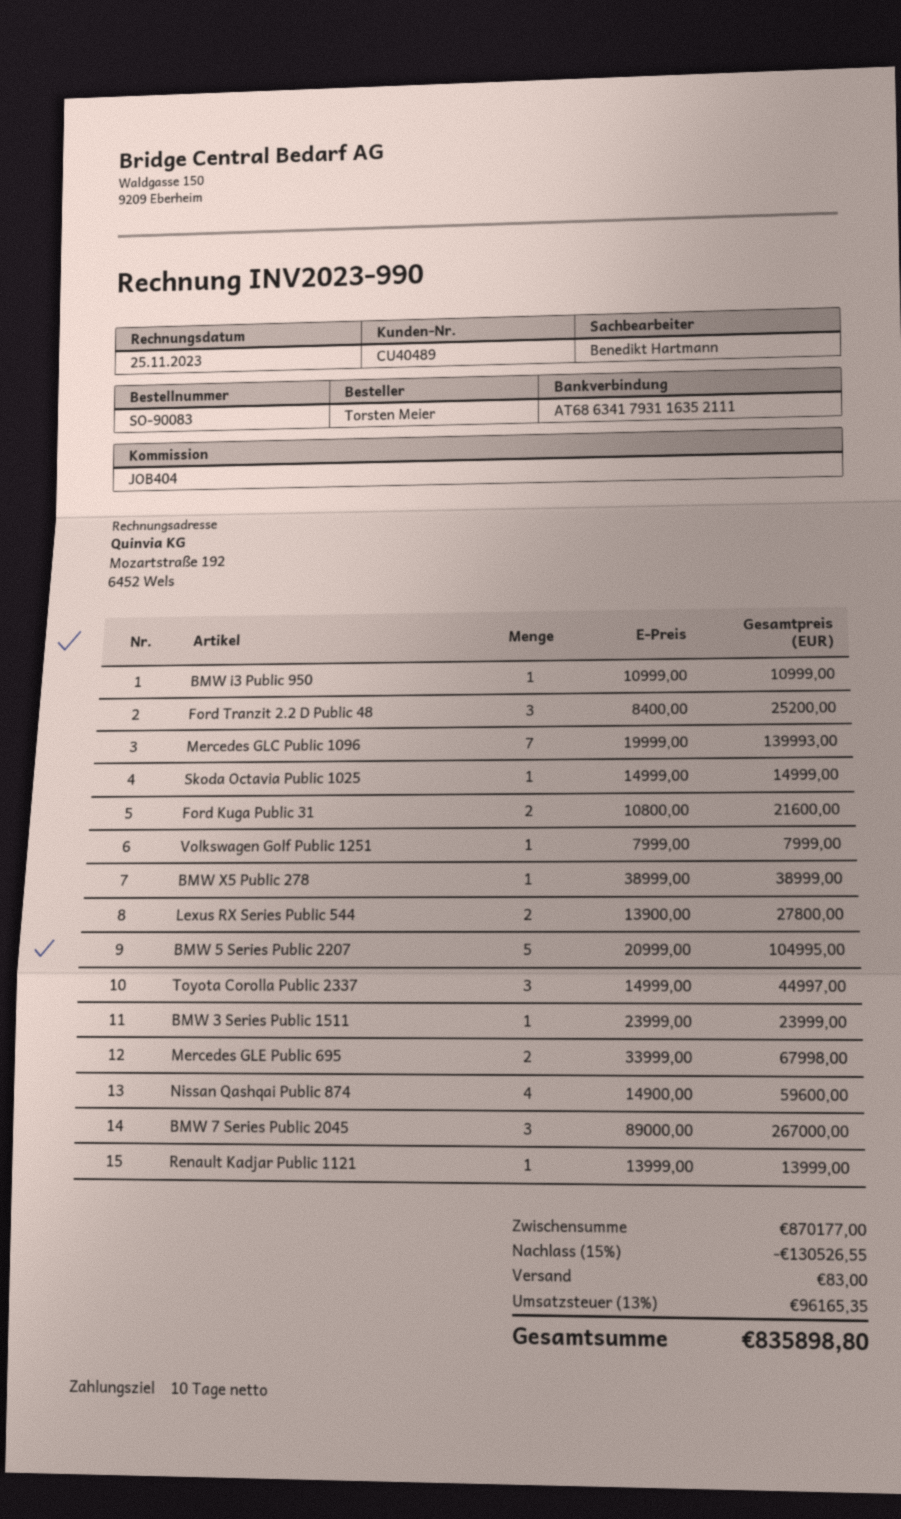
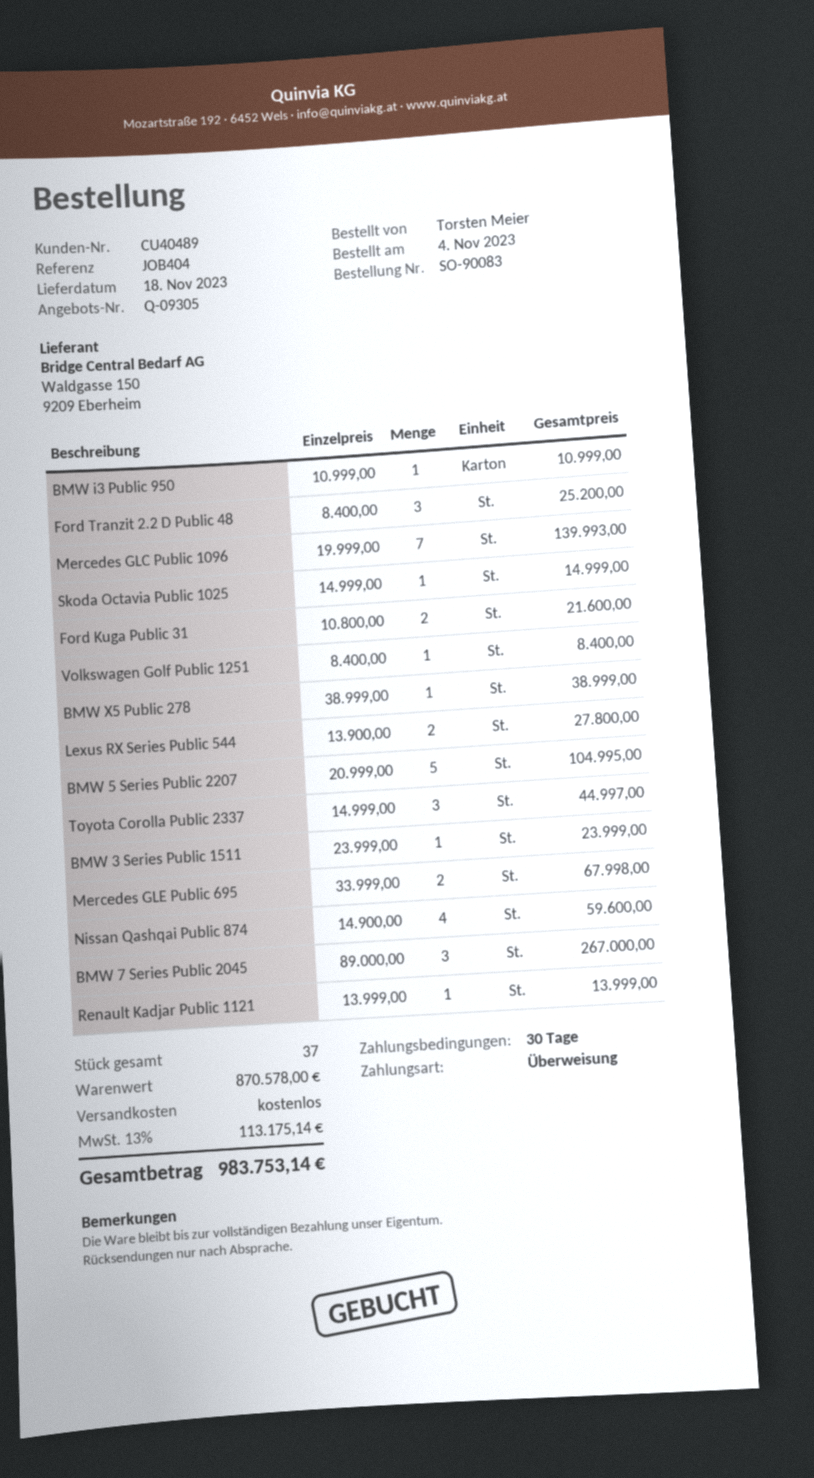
payment terms: 10 days -> 30 days
Volkswagen Golf Public 1251: 1 x 7999.00 = 7999.00 -> 1 x 8400.00 = 8400.00
subtotal: 870177.00 -> 870578.00
discount: 15% = 130526.55 -> none
shipping: 83.00 -> 0.00
tax: 13% = 96165.35 -> 13% = 113175.14
total: 835898.80 -> 983753.14

